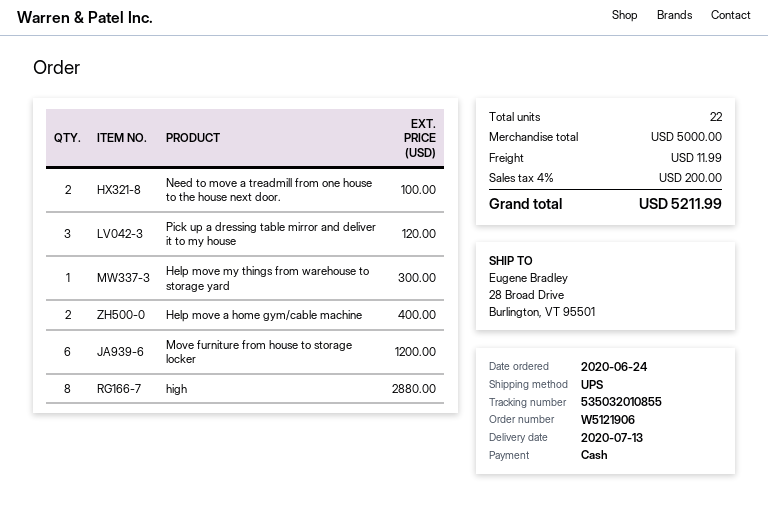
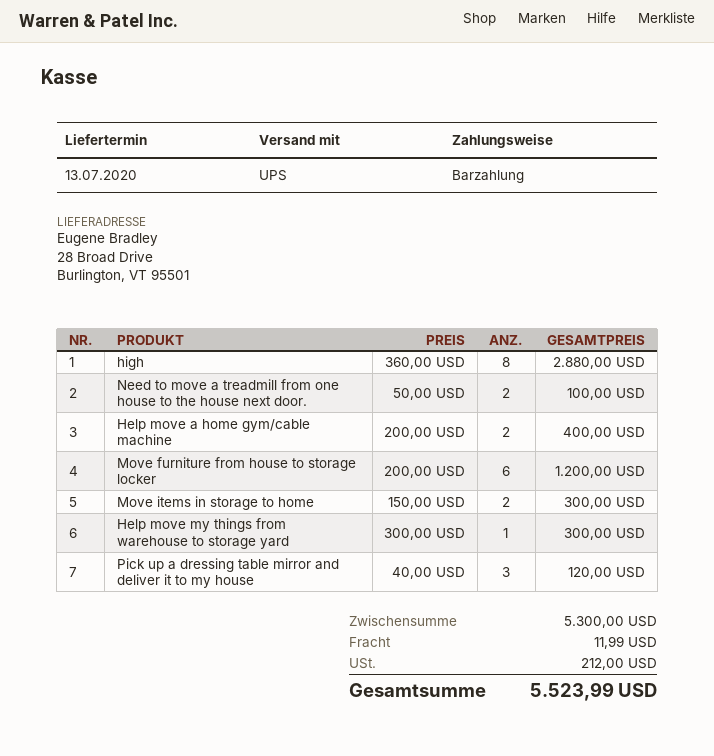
Move items in storage to home: none -> 2 for 300.00
subtotal: 5000.00 -> 5300.00
tax: 200.00 -> 212.00
total: 5211.99 -> 5523.99

